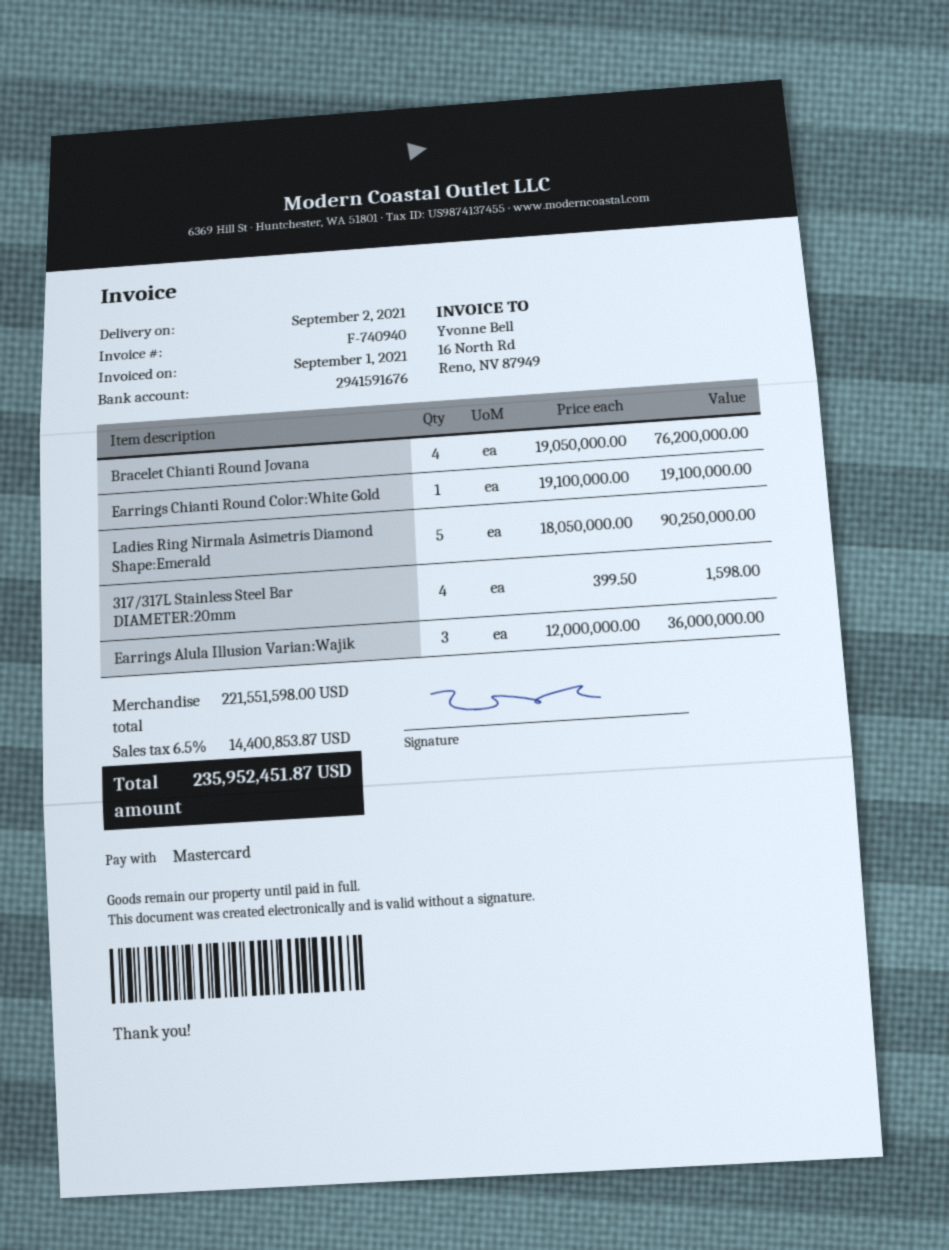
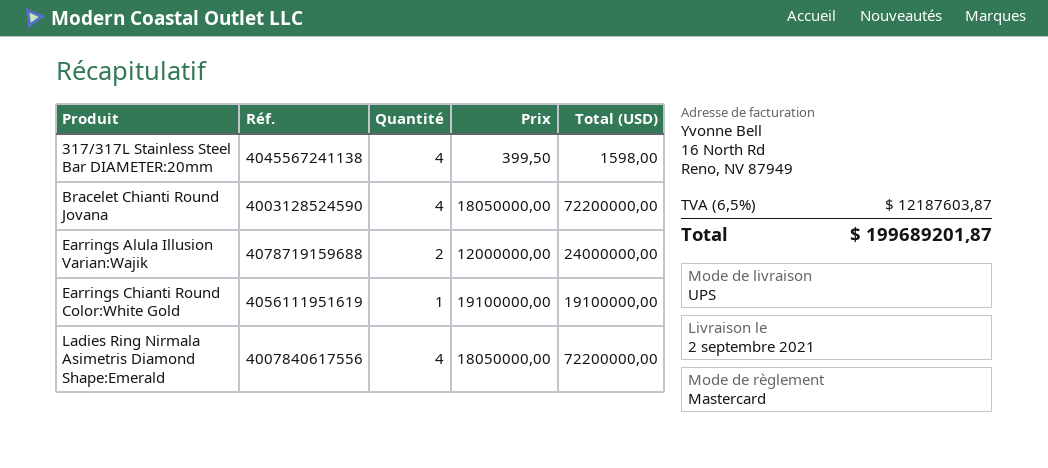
Bracelet Chianti Round Jovana: 4 x 19050000.00 = 76200000.00 -> 4 x 18050000.00 = 72200000.00
Ladies Ring Nirmala Asimetris Diamond Shape:Emerald: 5 x 18050000.00 = 90250000.00 -> 4 x 18050000.00 = 72200000.00
Earrings Alula Illusion Varian:Wajik: 3 x 12000000.00 = 36000000.00 -> 2 x 12000000.00 = 24000000.00
tax: 6.5% = 14400853.87 -> 6.5% = 12187603.87
total: 235952451.87 -> 199689201.87

